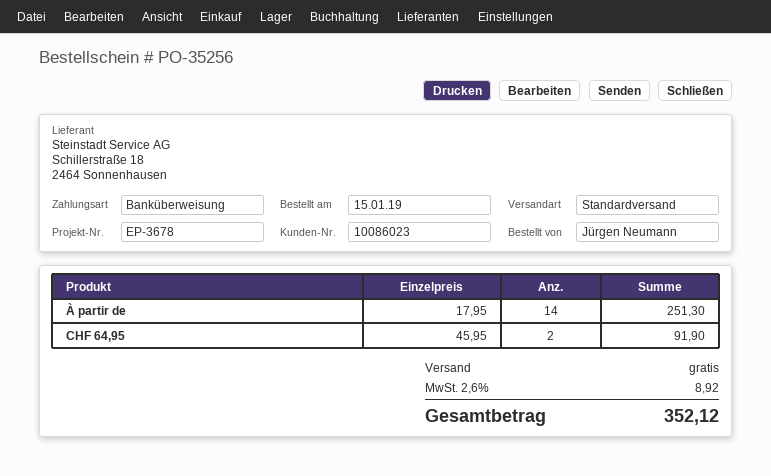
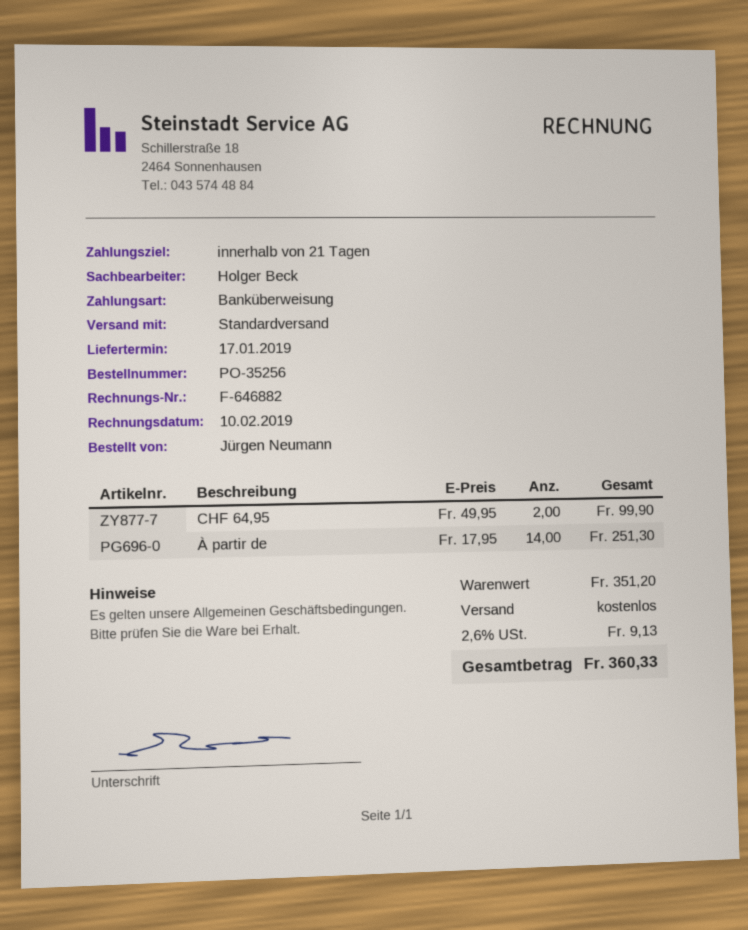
CHF 64,95: 2 x 45.95 = 91.90 -> 2 x 49.95 = 99.90
tax: 2.6% = 8.92 -> 2.6% = 9.13
total: 352.12 -> 360.33

